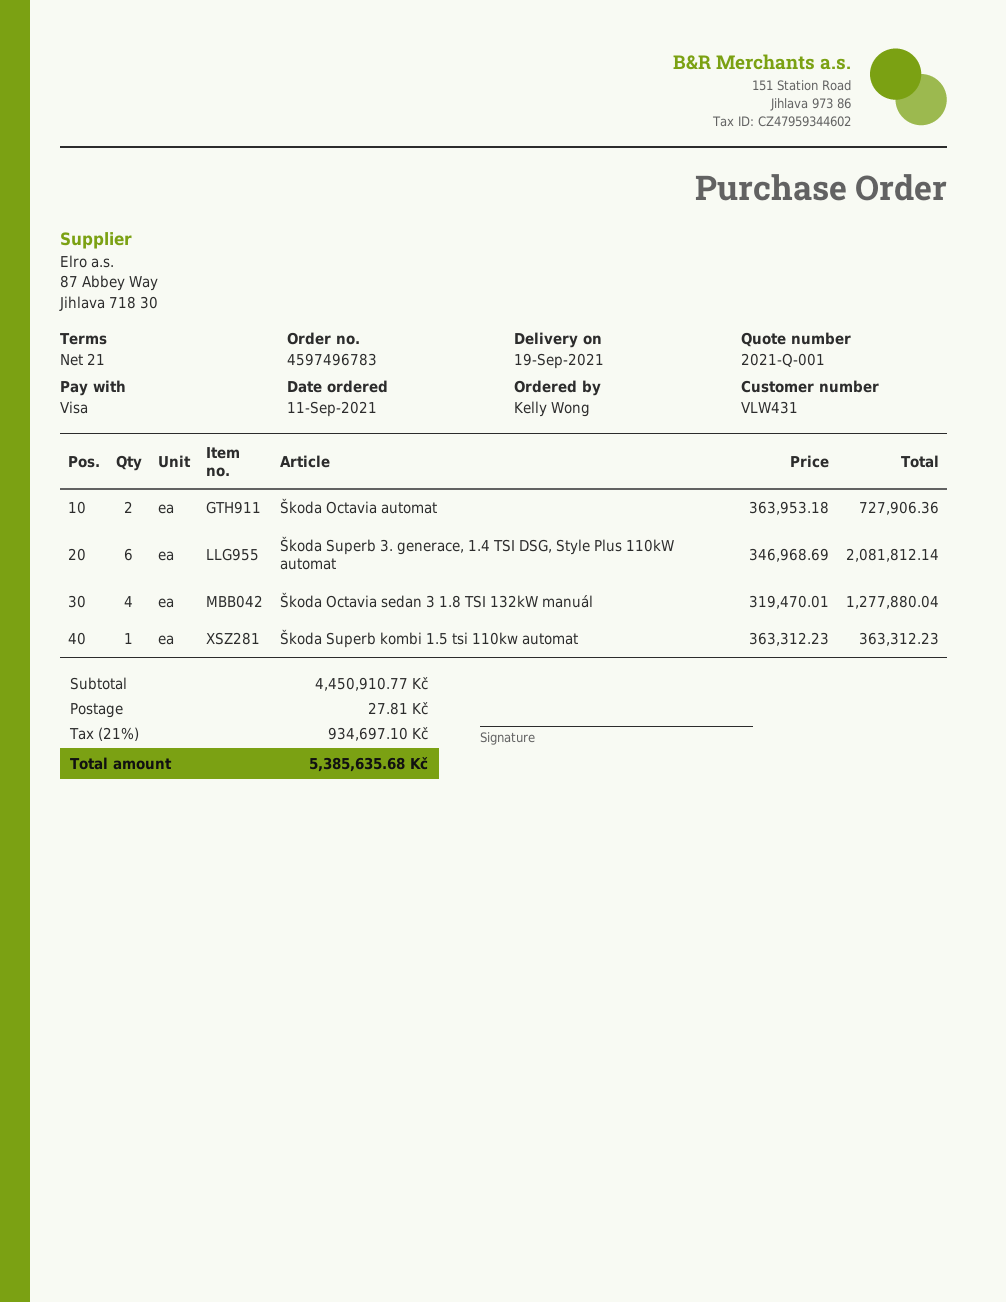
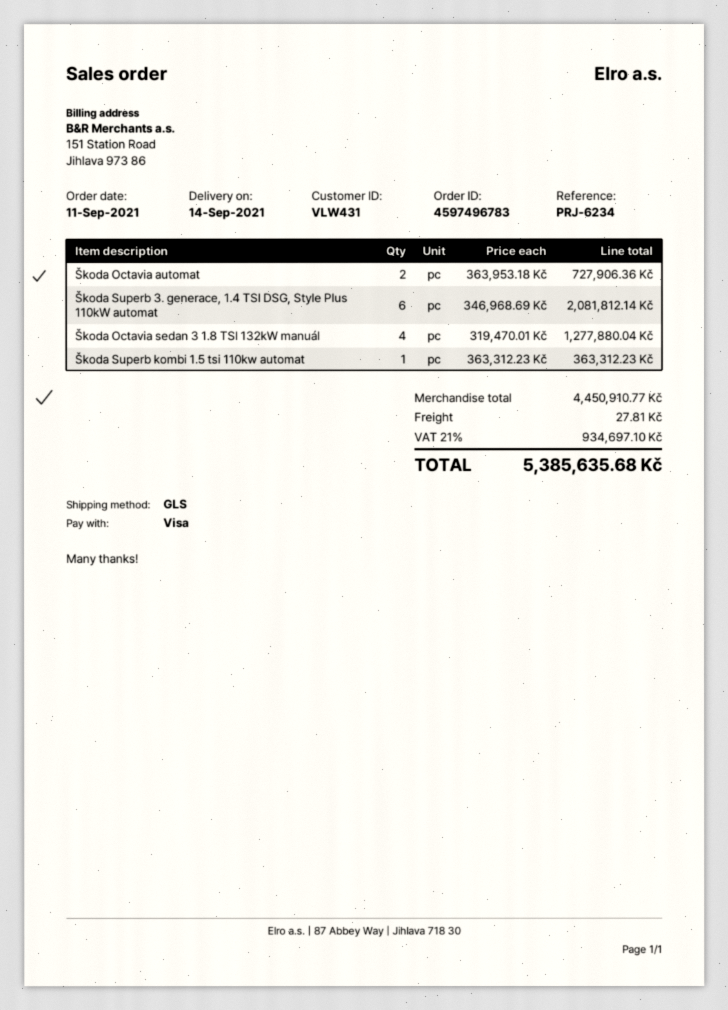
delivery date: 2021-09-19 -> 2021-09-14

